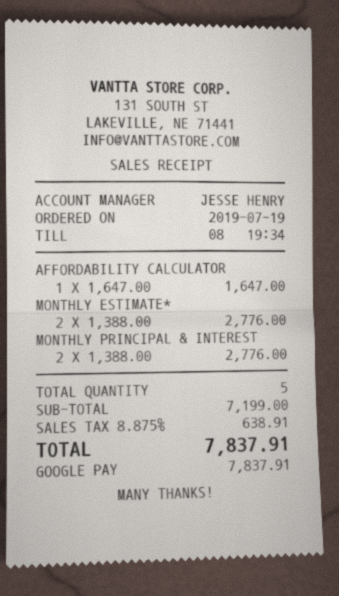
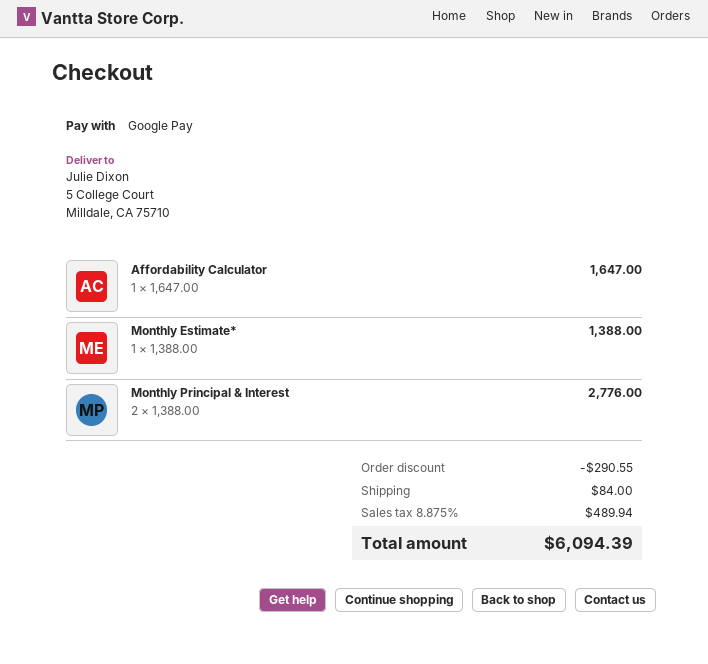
MONTHLY ESTIMATE*: 2 x 1388.00 = 2776.00 -> 1 x 1388.00 = 1388.00
discount: none -> 290.55
shipping: none -> 84.00
tax: 8.875% = 638.91 -> 8.875% = 489.94
total: 7837.91 -> 6094.39

